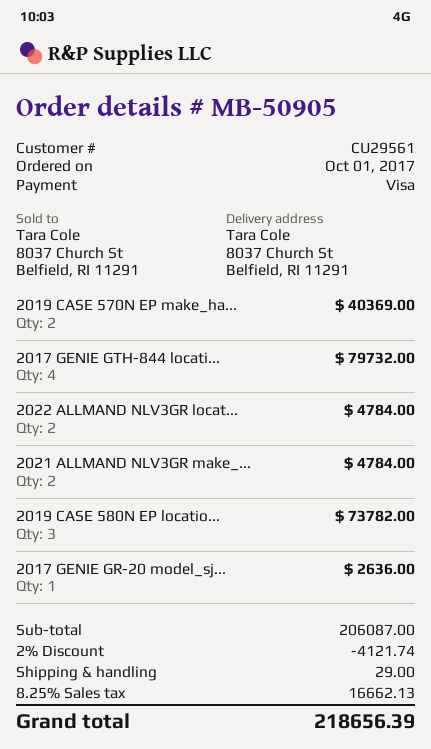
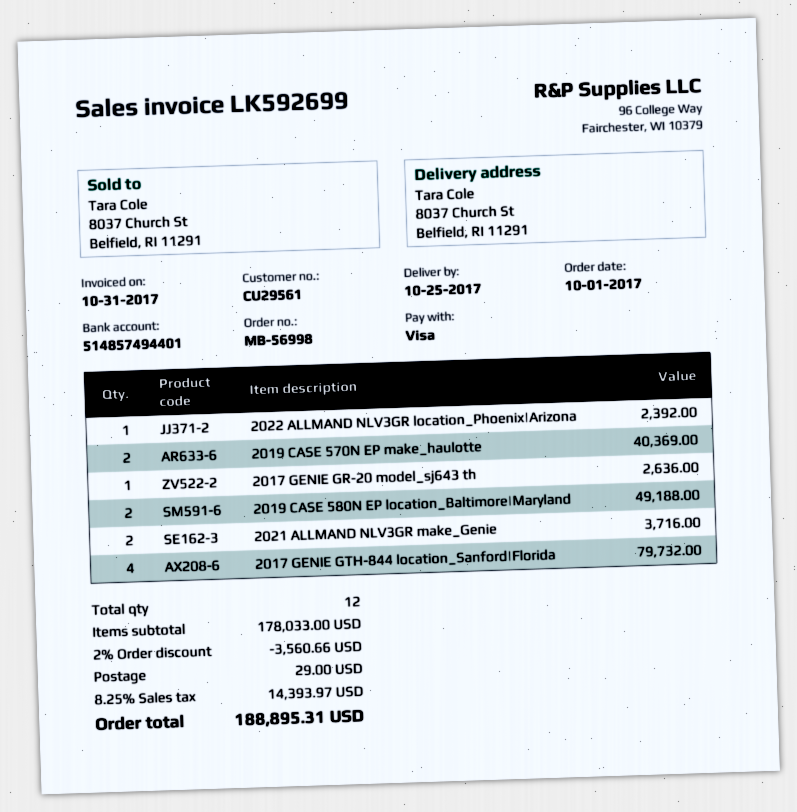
order number: MB-50905 -> MB-56998
2022 ALLMAND NLV3GR locat...: 2 for 4784.00 -> 1 for 2392.00
2021 ALLMAND NLV3GR make_...: 2 for 4784.00 -> 2 for 3716.00
2019 CASE 580N EP locatio...: 3 for 73782.00 -> 2 for 49188.00
subtotal: 206087.00 -> 178033.00
discount: 2% = 4121.74 -> 2% = 3560.66
tax: 8.25% = 16662.13 -> 8.25% = 14393.97
total: 218656.39 -> 188895.31

